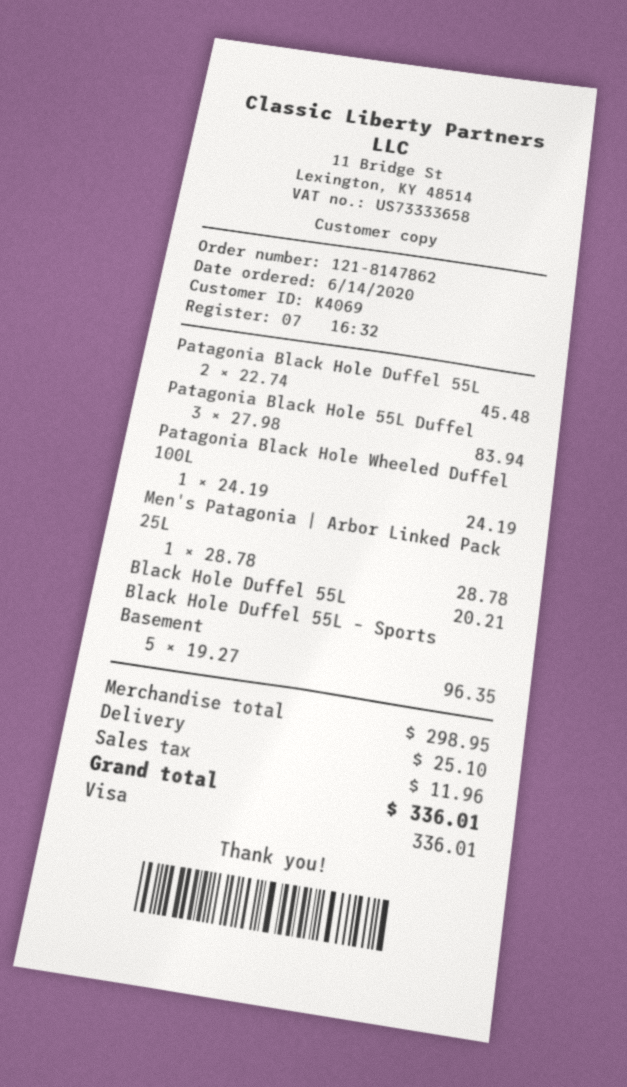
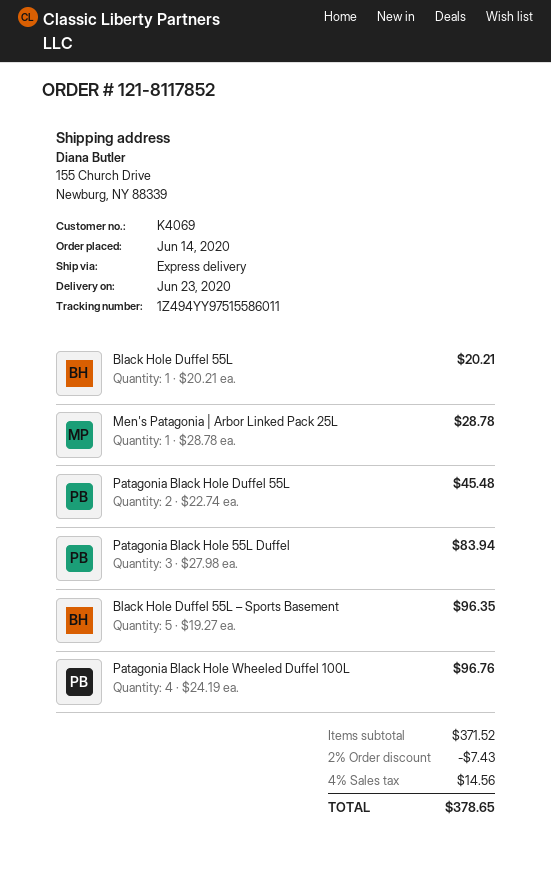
order number: 121-8147862 -> 121-8117852
Patagonia Black Hole Wheeled Duffel 100L: 1 x 24.19 = 24.19 -> 4 x 24.19 = 96.76
subtotal: 298.95 -> 371.52
discount: none -> 2% = 7.43
shipping: 25.10 -> none
tax: 11.96 -> 14.56
total: 336.01 -> 378.65

